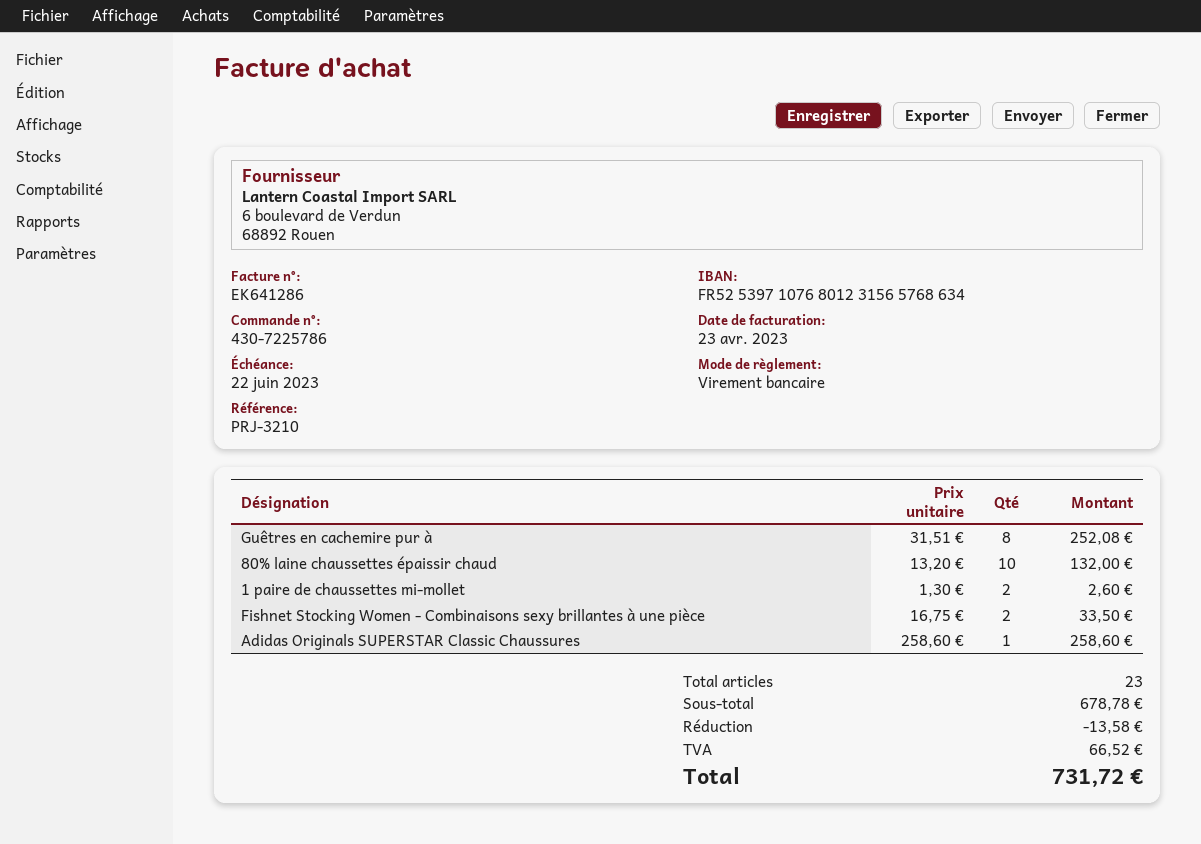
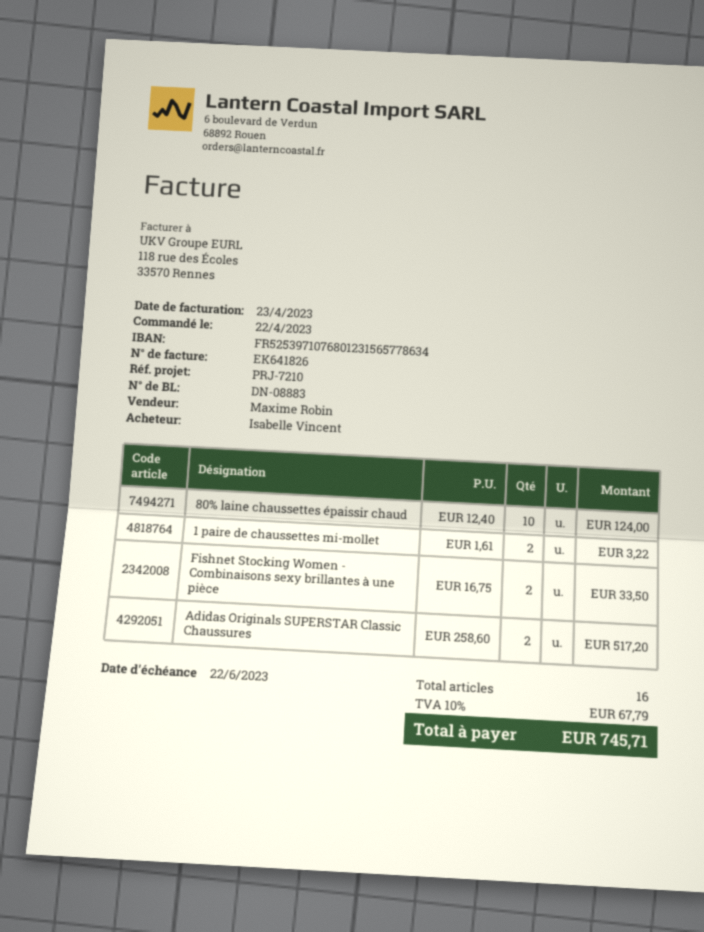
invoice number: EK641286 -> EK641826
reference: PRJ-3210 -> PRJ-7210
bank account: FR5253971076801231565768634 -> FR5253971076801231565778634
Guêtres en cachemire pur à: 8 x 31.51 = 252.08 -> none
80% laine chaussettes épaissir chaud: 10 x 13.20 = 132.00 -> 10 x 12.40 = 124.00
1 paire de chaussettes mi-mollet: 2 x 1.30 = 2.60 -> 2 x 1.61 = 3.22
Adidas Originals SUPERSTAR Classic Chaussures: 1 x 258.60 = 258.60 -> 2 x 258.60 = 517.20
total quantity: 23 -> 16
discount: 13.58 -> none
tax: 66.52 -> 67.79
total: 731.72 -> 745.71

